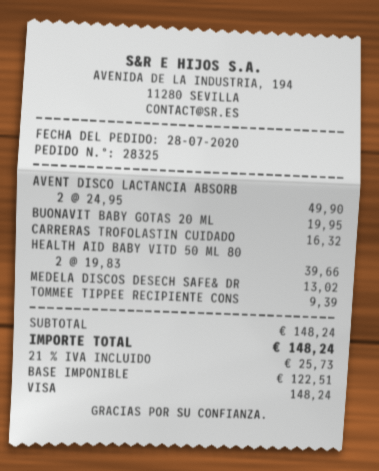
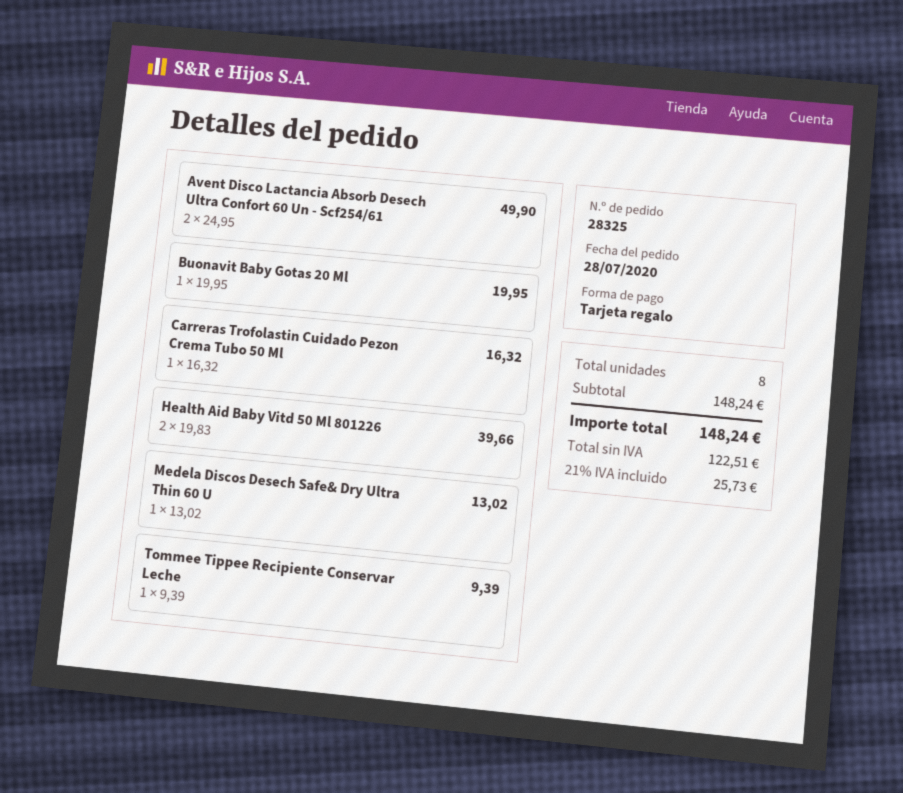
payment method: Visa -> gift card

